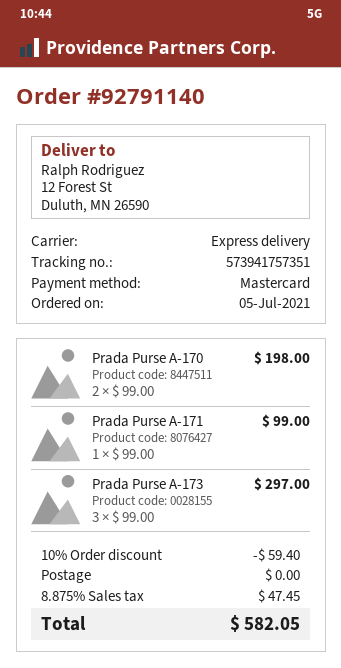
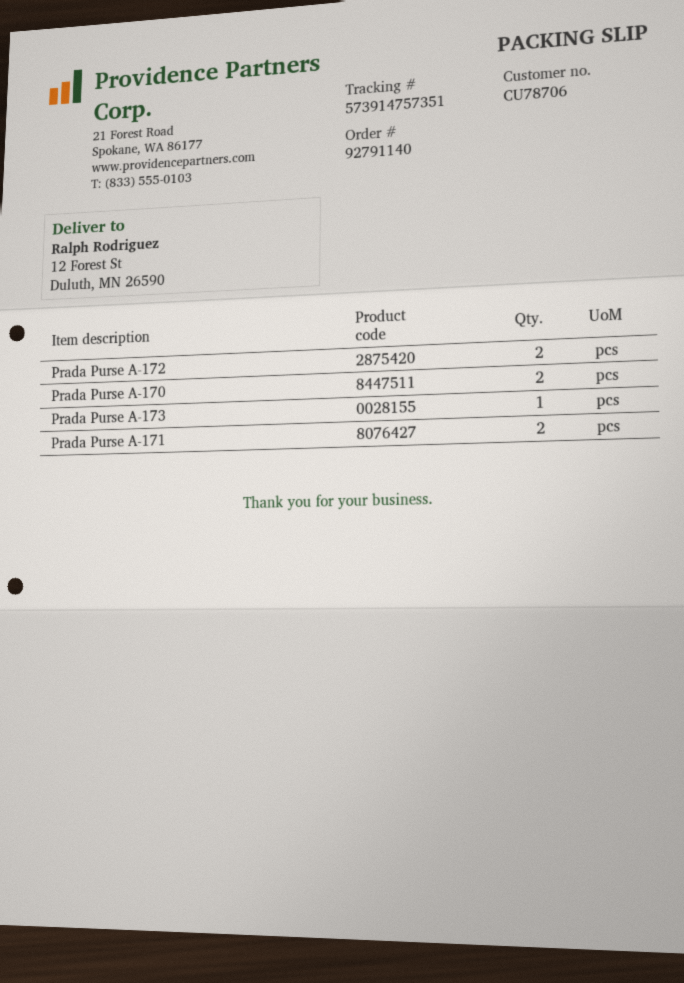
tracking number: 573941757351 -> 573914757351
Prada Purse A-171: 1 -> 2
Prada Purse A-173: 3 -> 1
Prada Purse A-172: none -> 2

